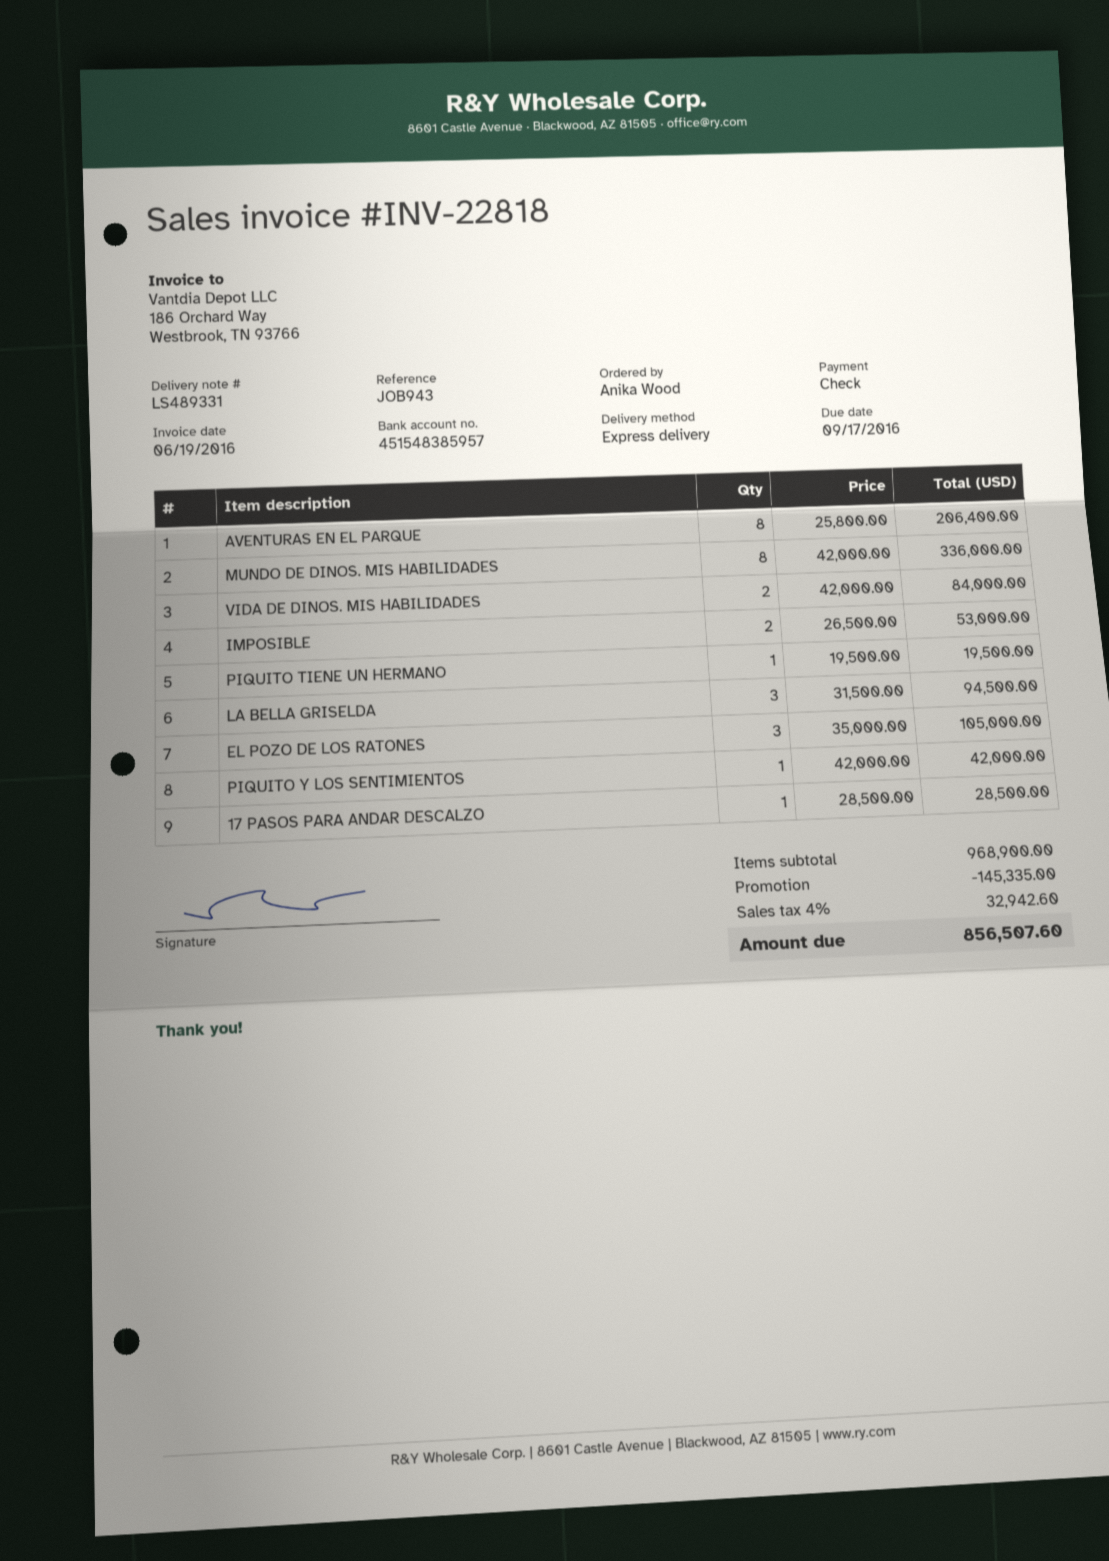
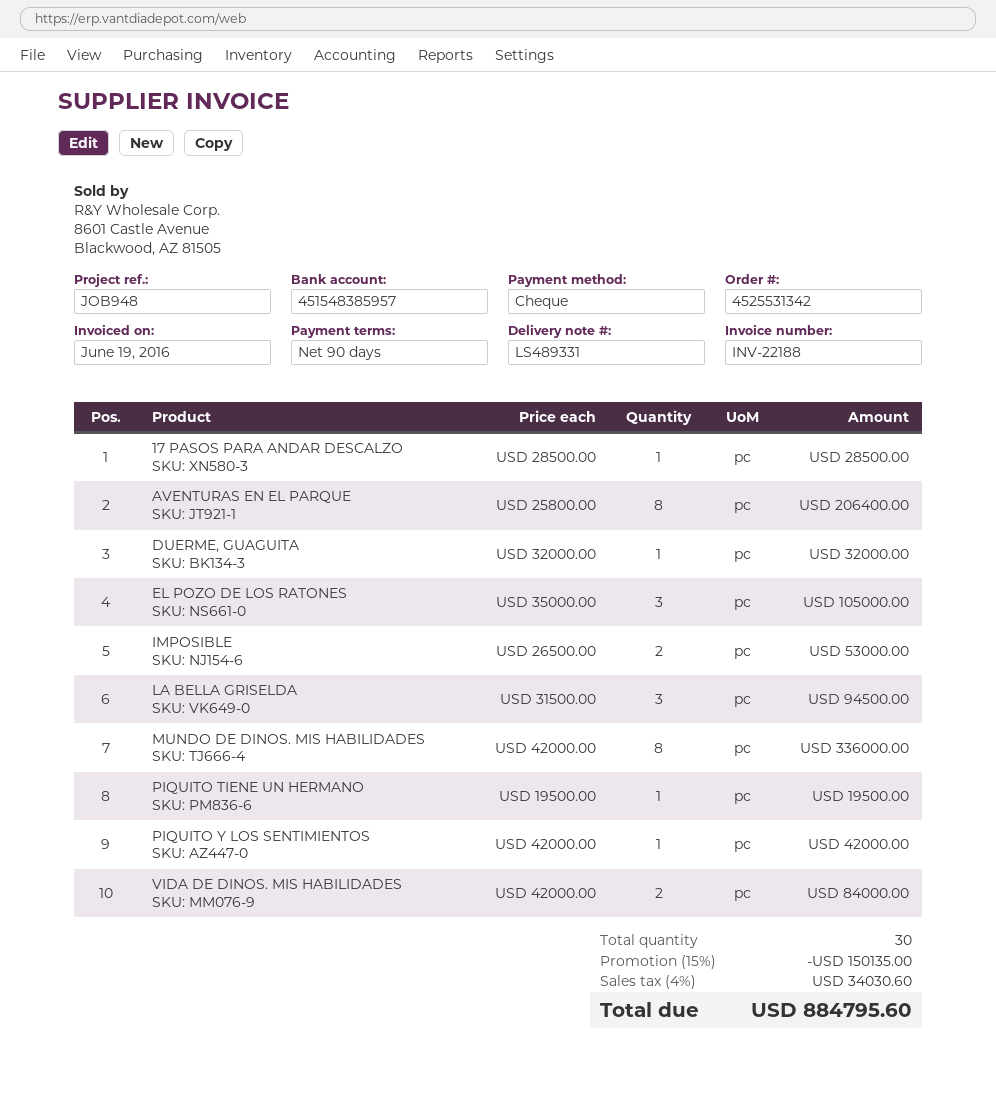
invoice number: INV-22818 -> INV-22188
reference: JOB943 -> JOB948
DUERME, GUAGUITA: none -> 1 x 32000.00 = 32000.00
discount: 145335.00 -> 150135.00
tax: 4% = 32942.60 -> 4% = 34030.60
total: 856507.60 -> 884795.60

